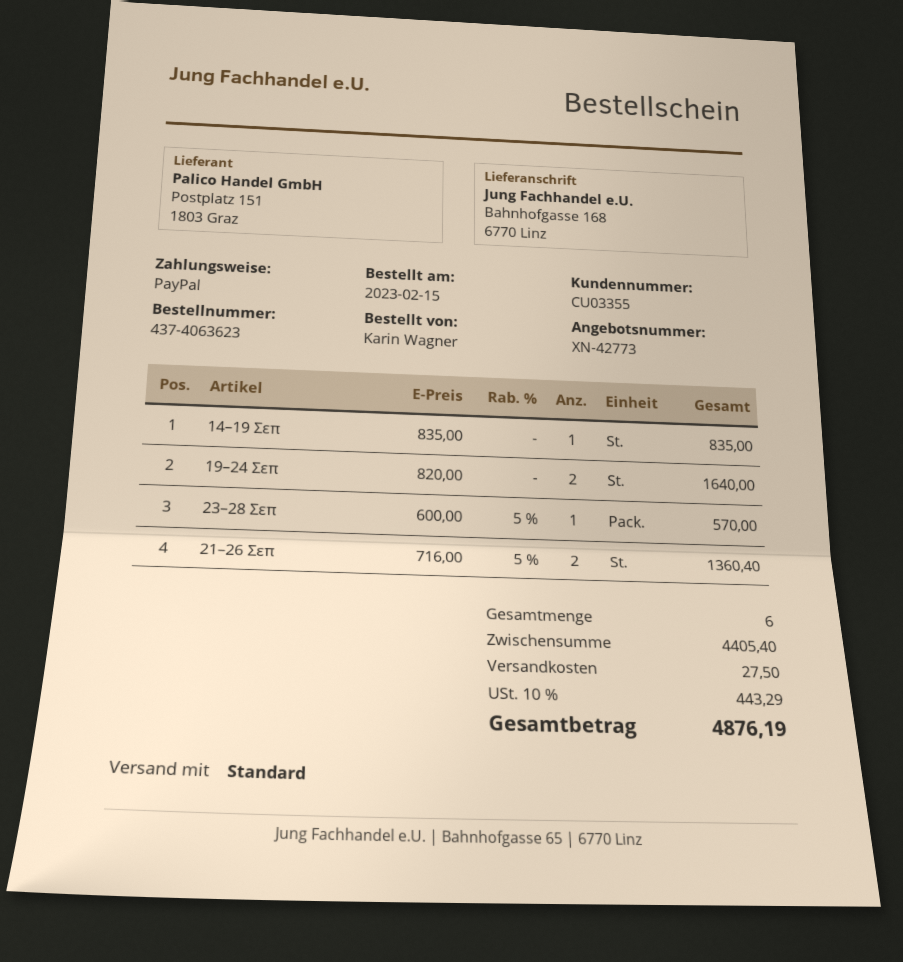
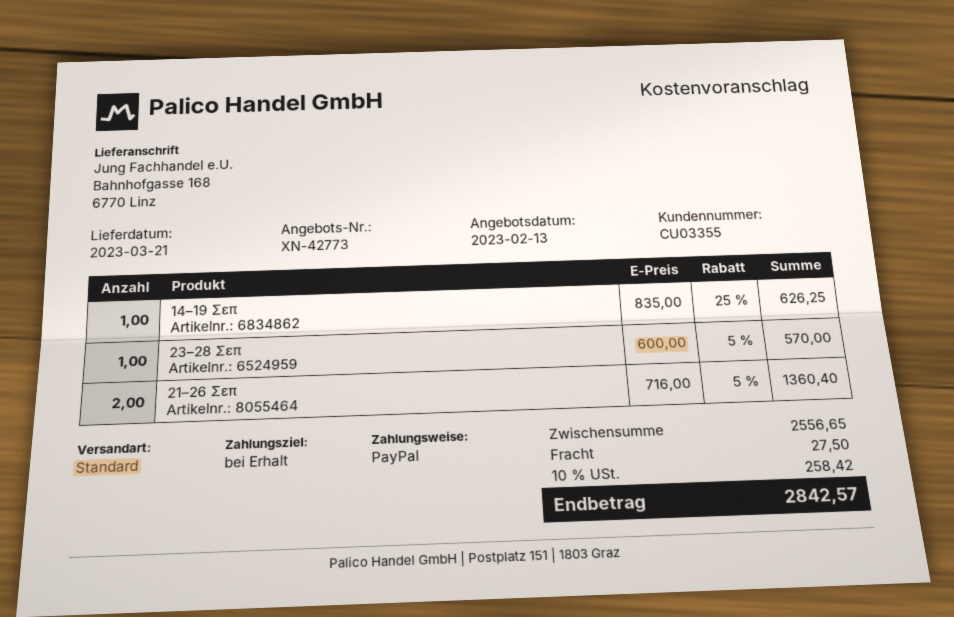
14–19 Σεπ: 1 x 835.00 = 835.00 -> 1 x 835.00 - 25% = 626.25
19–24 Σεπ: 2 x 820.00 = 1640.00 -> none
subtotal: 4405.40 -> 2556.65
tax: 10% = 443.29 -> 10% = 258.42
total: 4876.19 -> 2842.57

